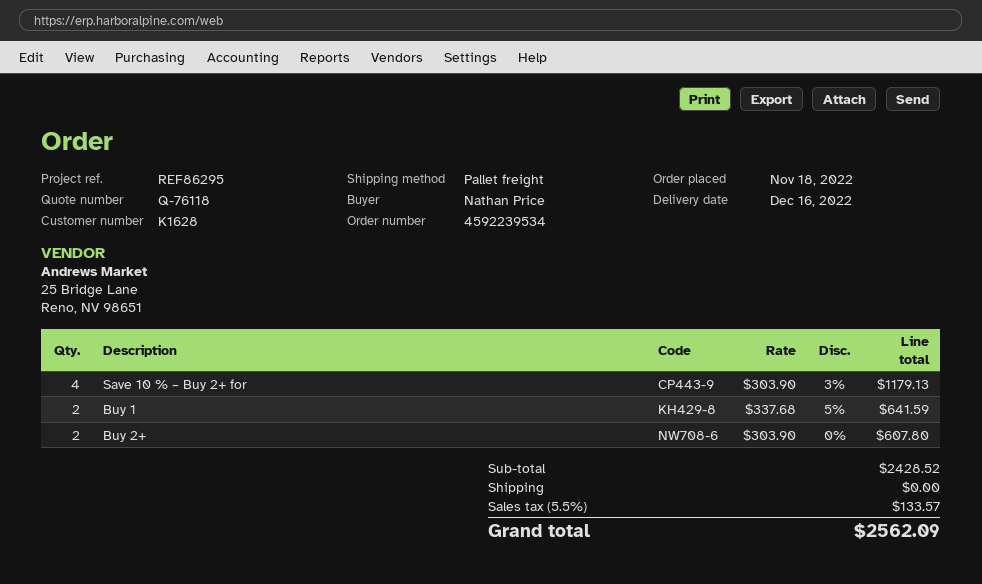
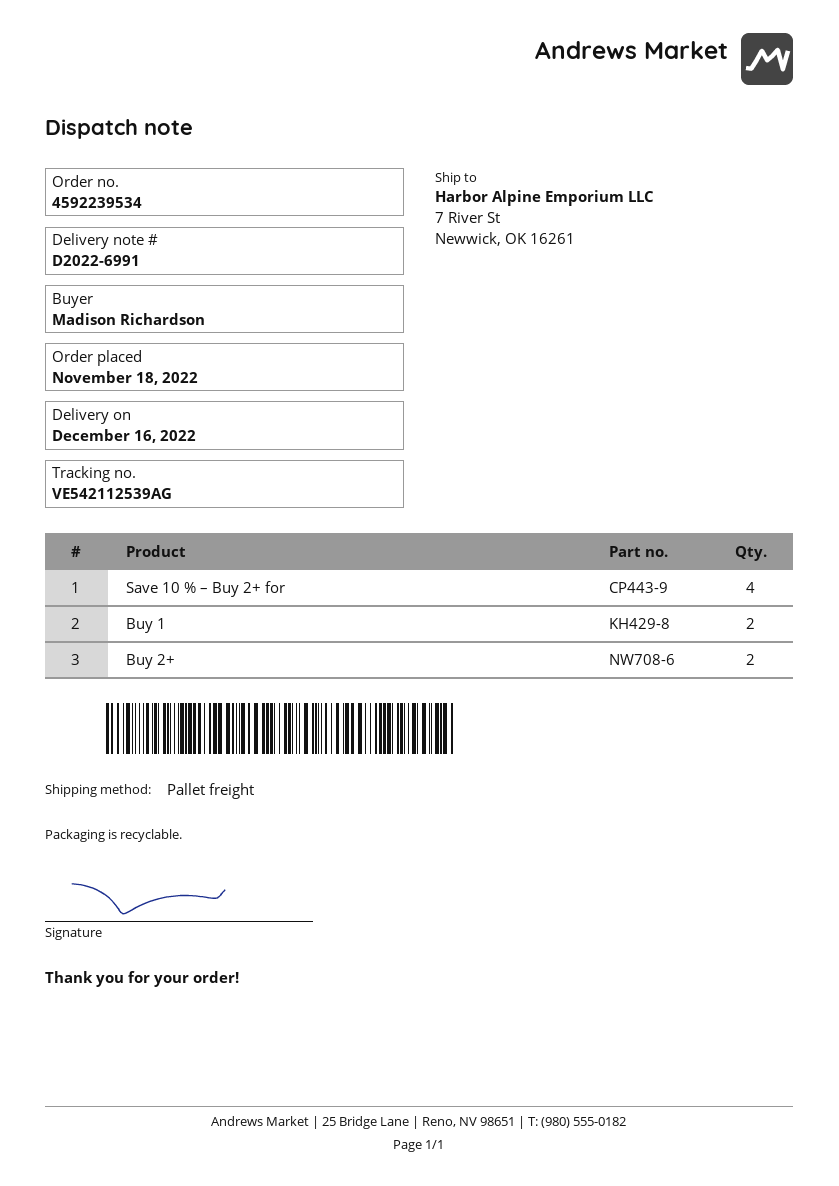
ordered by: Nathan Price -> Madison Richardson

